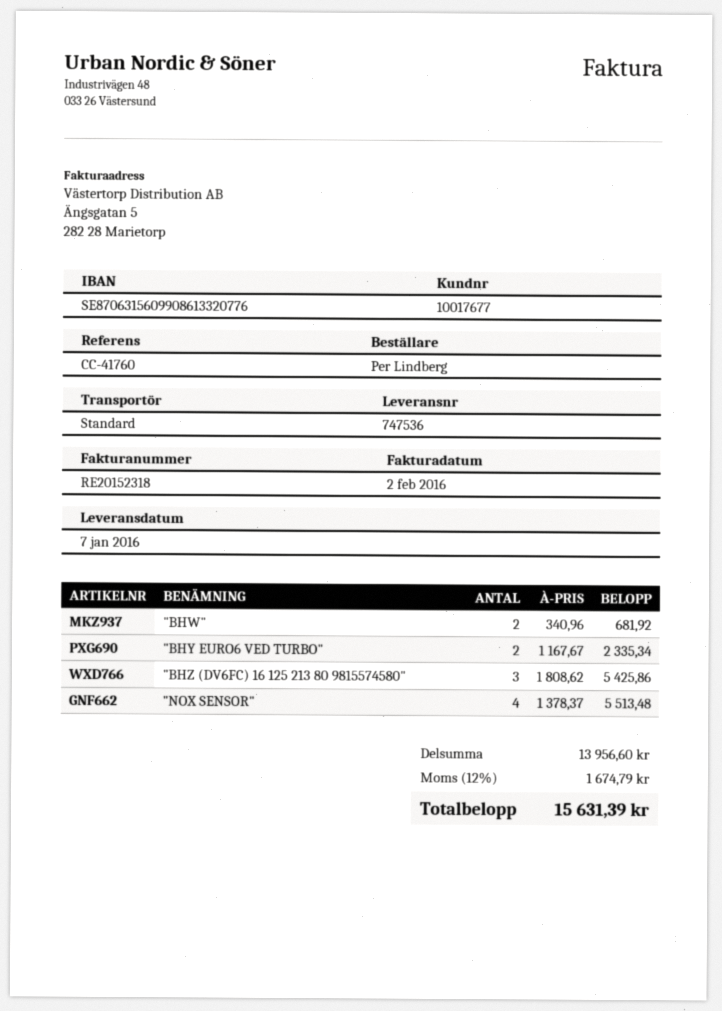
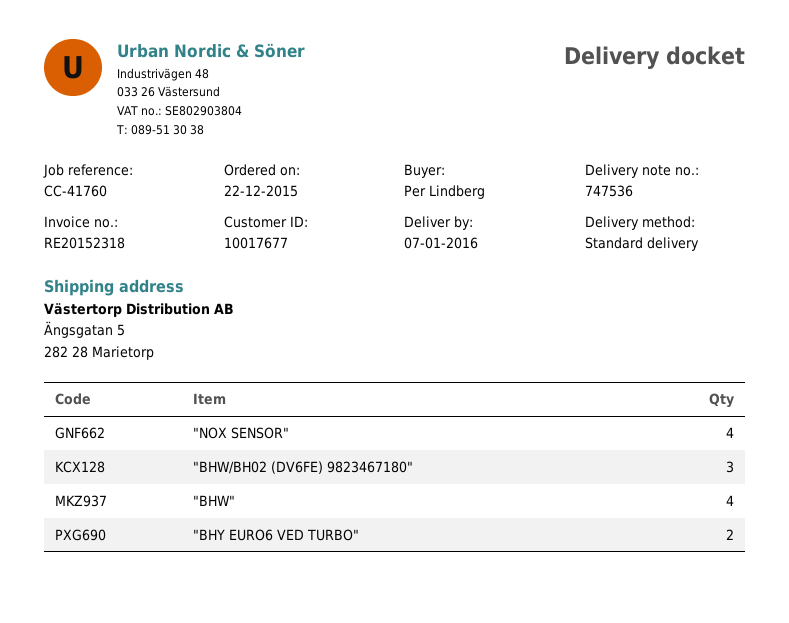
"BHW": 2 -> 4
"BHZ (DV6FC) 16 125 213 80 9815574580": 3 -> none
"BHW/BH02 (DV6FE) 9823467180": none -> 3

